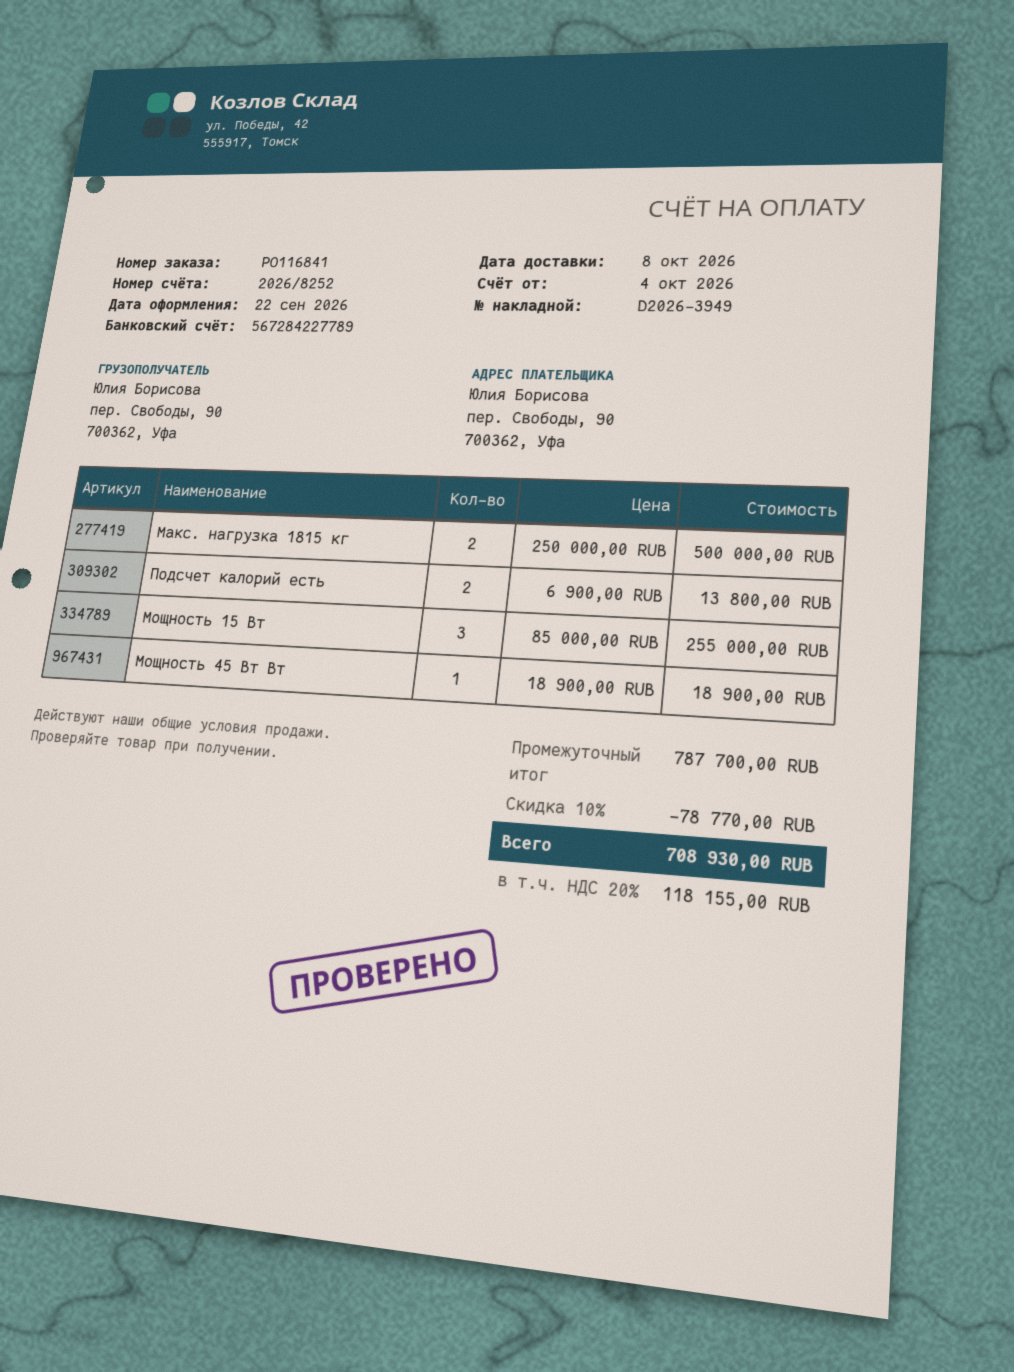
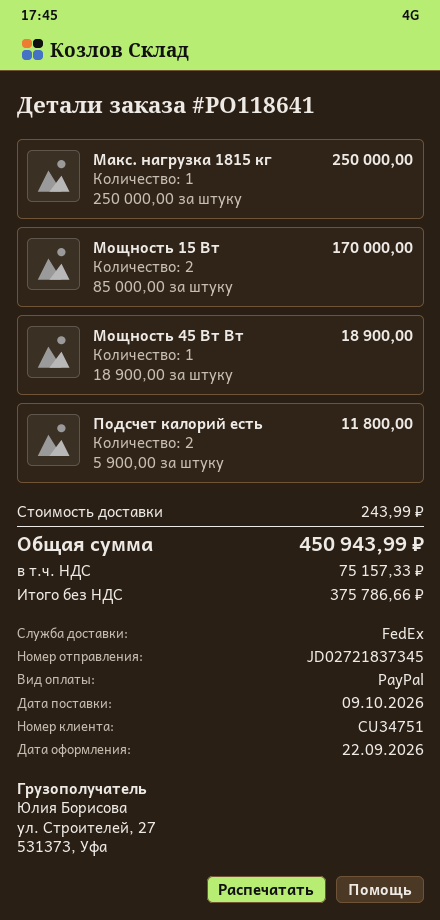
order number: PO116841 -> PO118641
delivery date: 2026-10-08 -> 2026-10-09
ship to: пер. Свободы, 90, 700362, Уфа -> ул. Строителей, 27, 531373, Уфа
Макс. нагрузка 1815 кг: 2 x 250000.00 = 500000.00 -> 1 x 250000.00 = 250000.00
Подсчет калорий есть: 2 x 6900.00 = 13800.00 -> 2 x 5900.00 = 11800.00
Мощность 15 Вт: 3 x 85000.00 = 255000.00 -> 2 x 85000.00 = 170000.00
discount: 10% = 78770.00 -> none
shipping: none -> 243.99
tax: 118155.00 -> 75157.33
total: 708930.00 -> 450943.99

